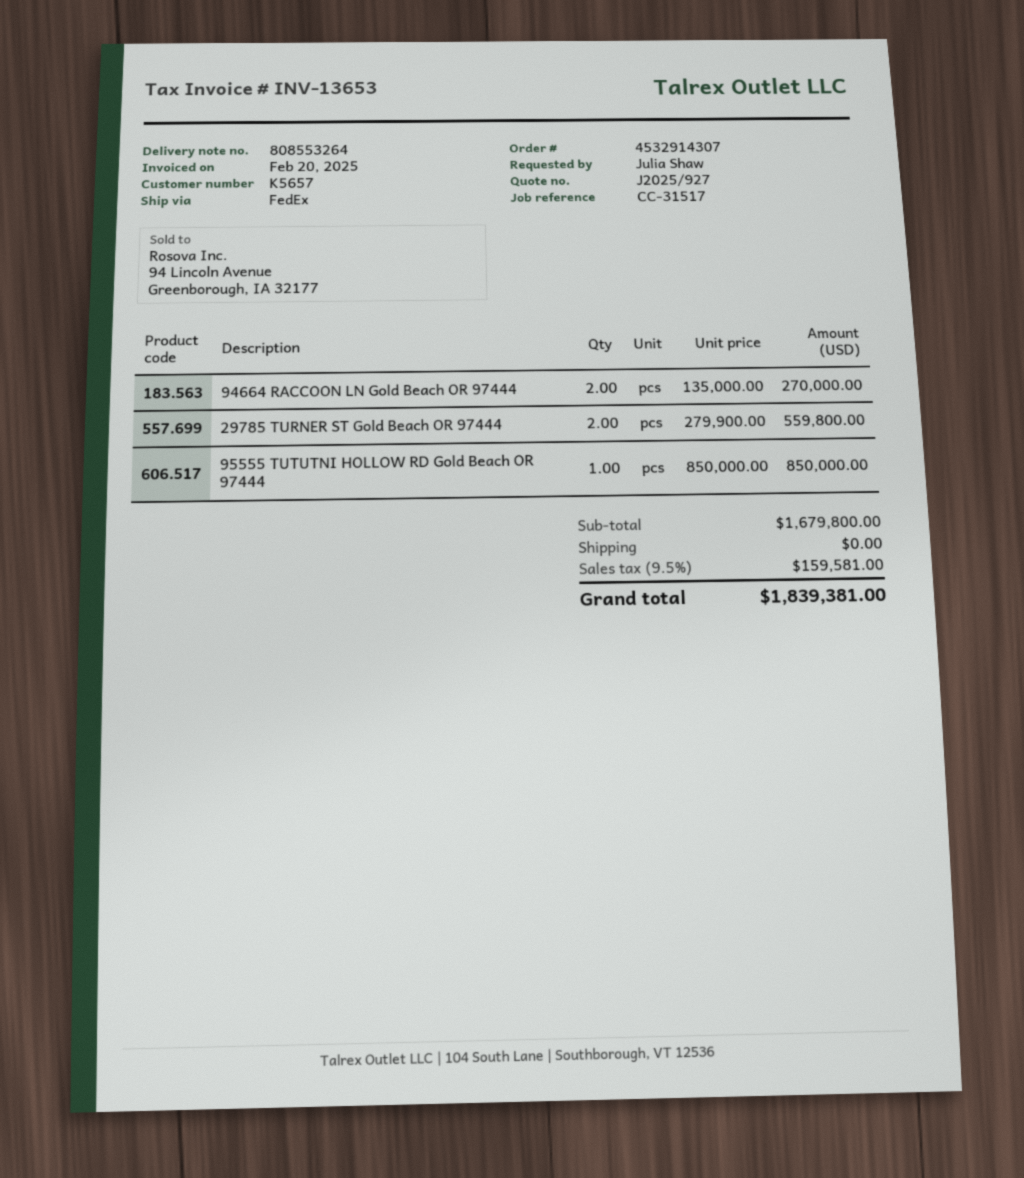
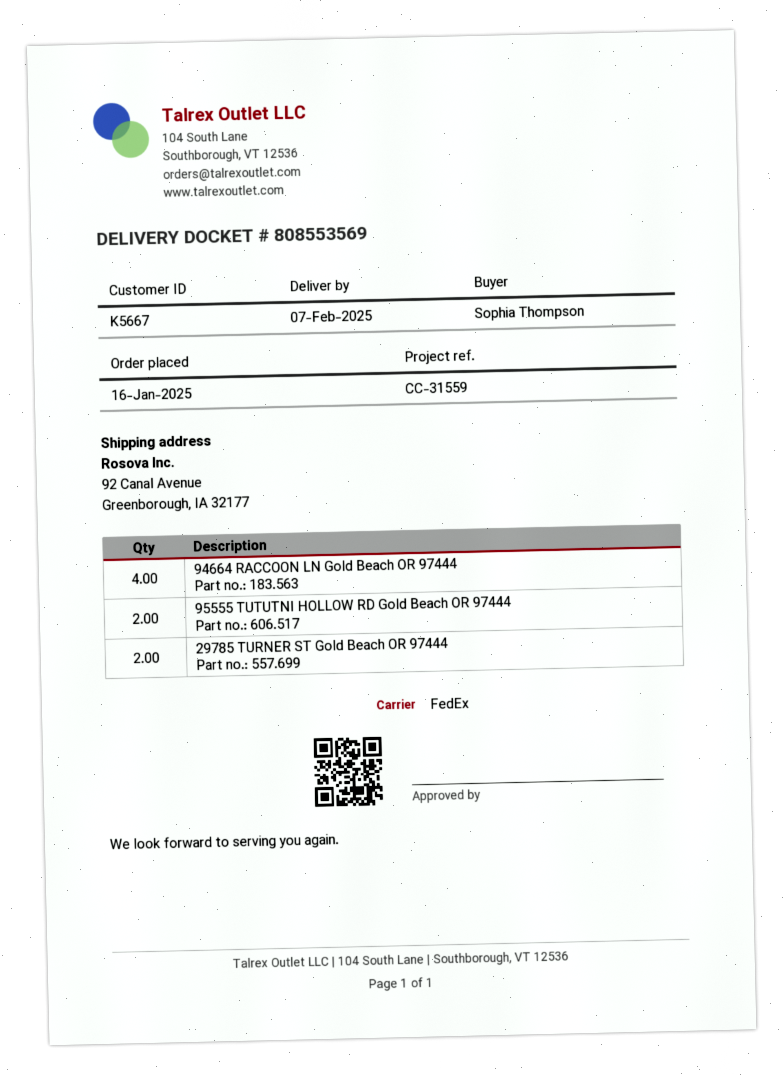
delivery note number: 808553264 -> 808553569
customer number: K5657 -> K5667
reference: CC-31517 -> CC-31559
ordered by: Julia Shaw -> Sophia Thompson
94664 RACCOON LN Gold Beach OR 97444: 2 -> 4
95555 TUTUTNI HOLLOW RD Gold Beach OR 97444: 1 -> 2

